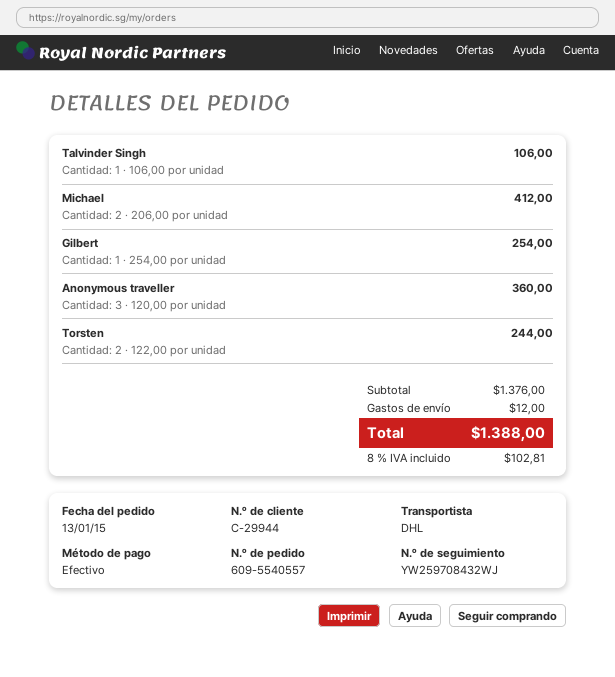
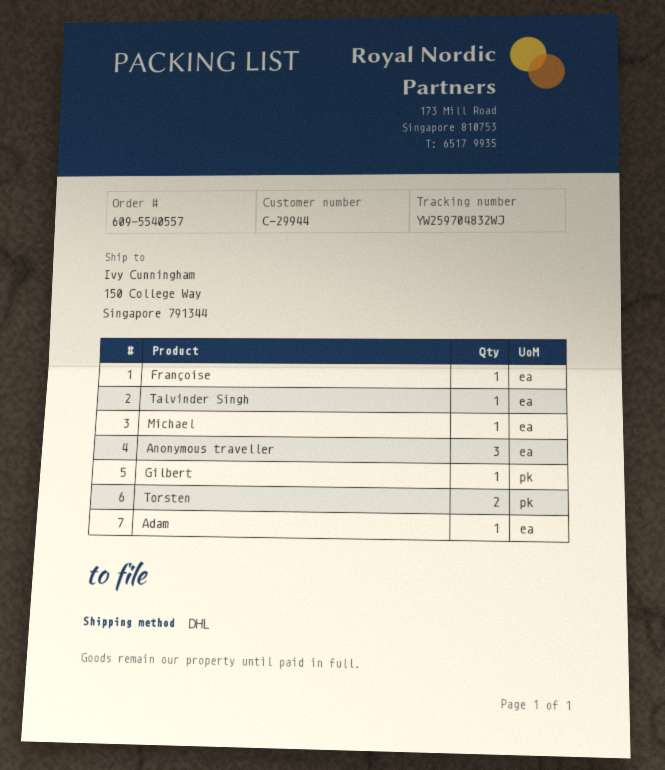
tracking number: YW259708432WJ -> YW259704832WJ
Michael: 2 -> 1
Françoise: none -> 1
Adam: none -> 1

